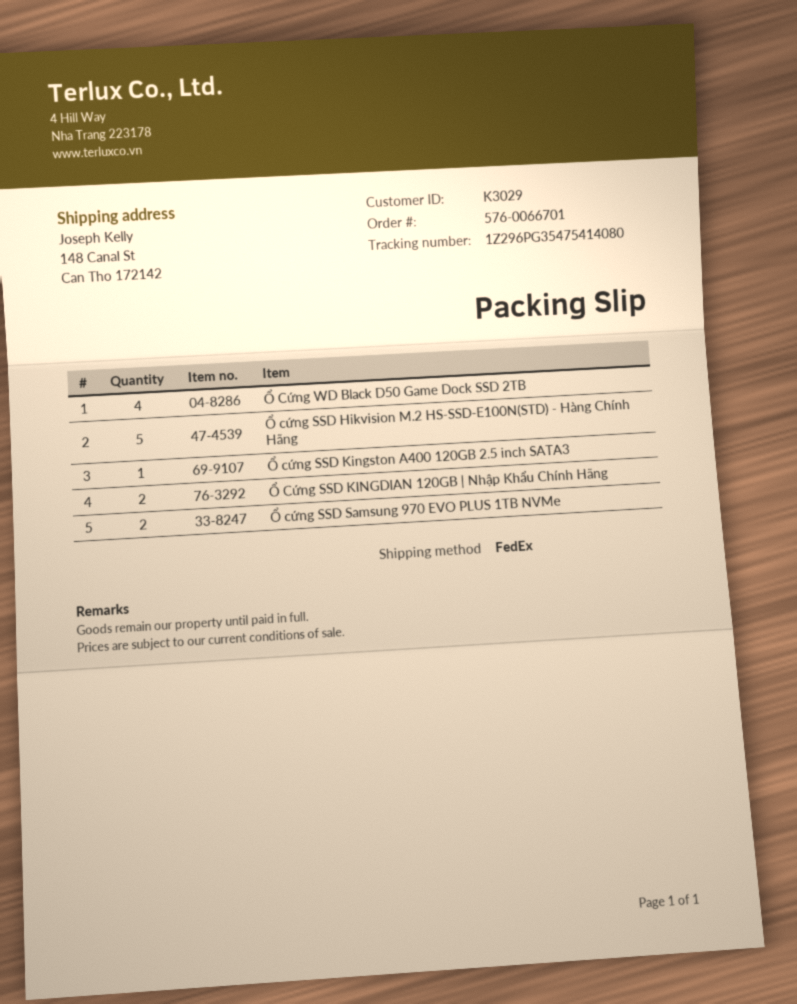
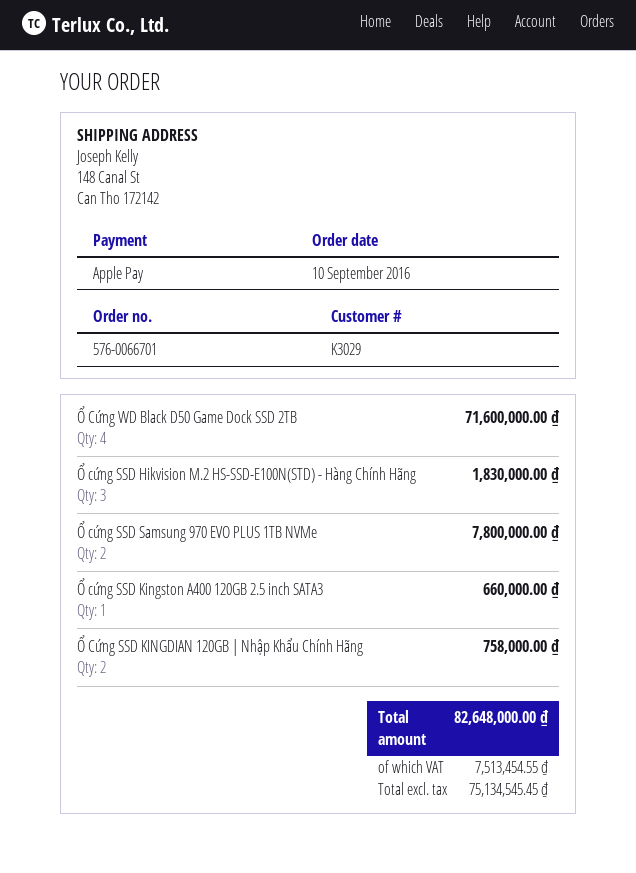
Ổ cứng SSD Hikvision M.2 HS-SSD-E100N(STD) - Hàng Chính Hãng: 5 -> 3

